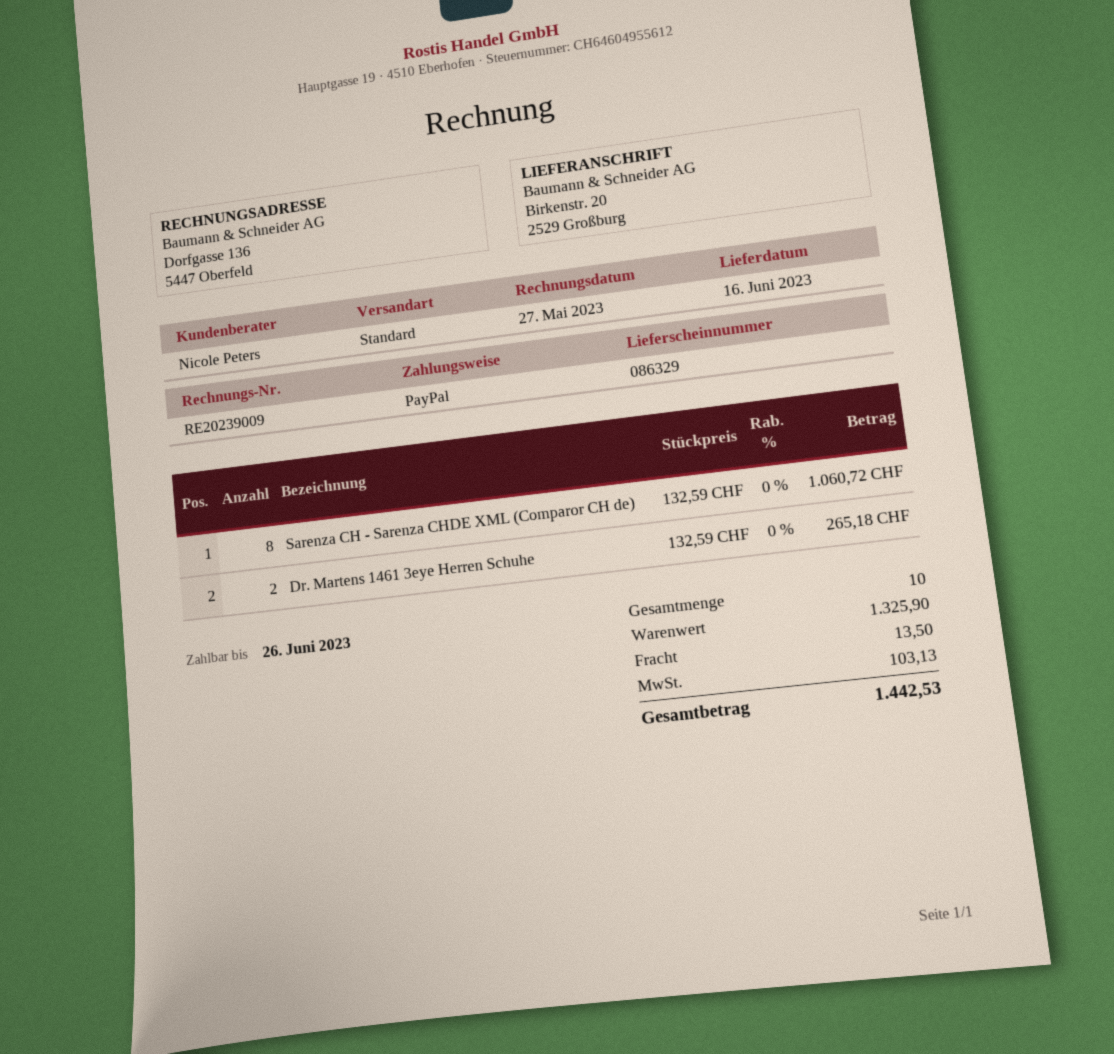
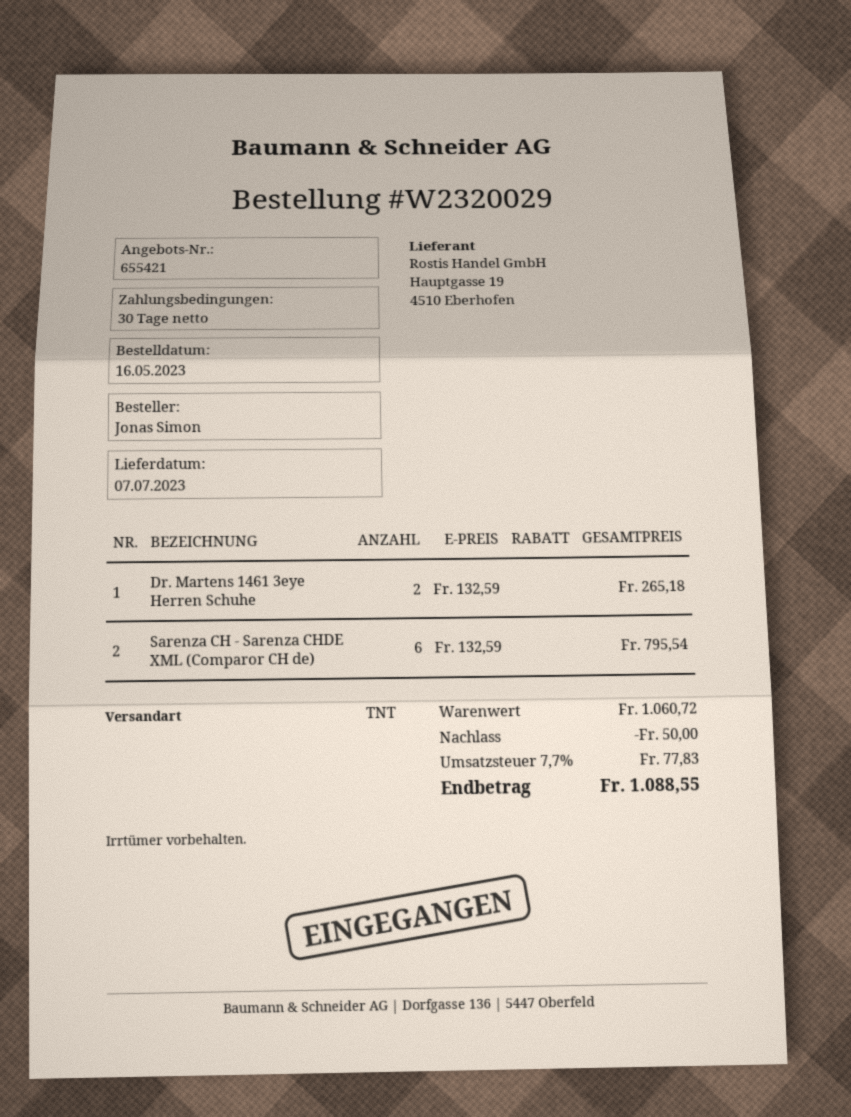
delivery date: 2023-06-16 -> 2023-07-07
shipping method: standard -> TNT
Sarenza CH - Sarenza CHDE XML (Comparor CH de): 8 x 132.59 = 1060.72 -> 6 x 132.59 = 795.54
subtotal: 1325.90 -> 1060.72
discount: none -> 50.00
shipping: 13.50 -> none
tax: 103.13 -> 77.83
total: 1442.53 -> 1088.55

